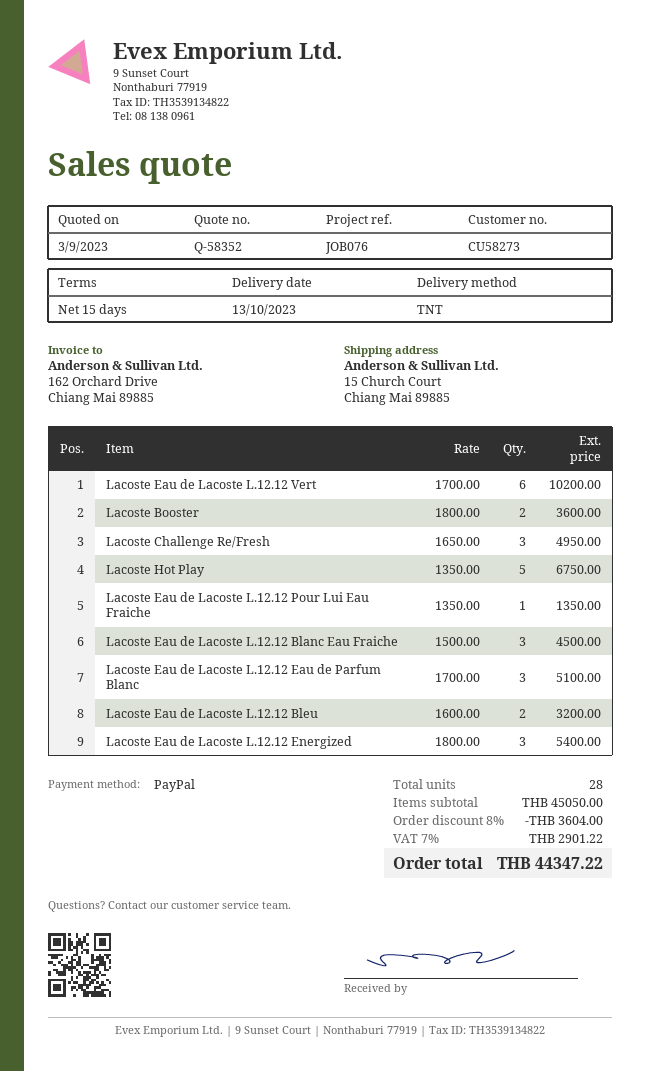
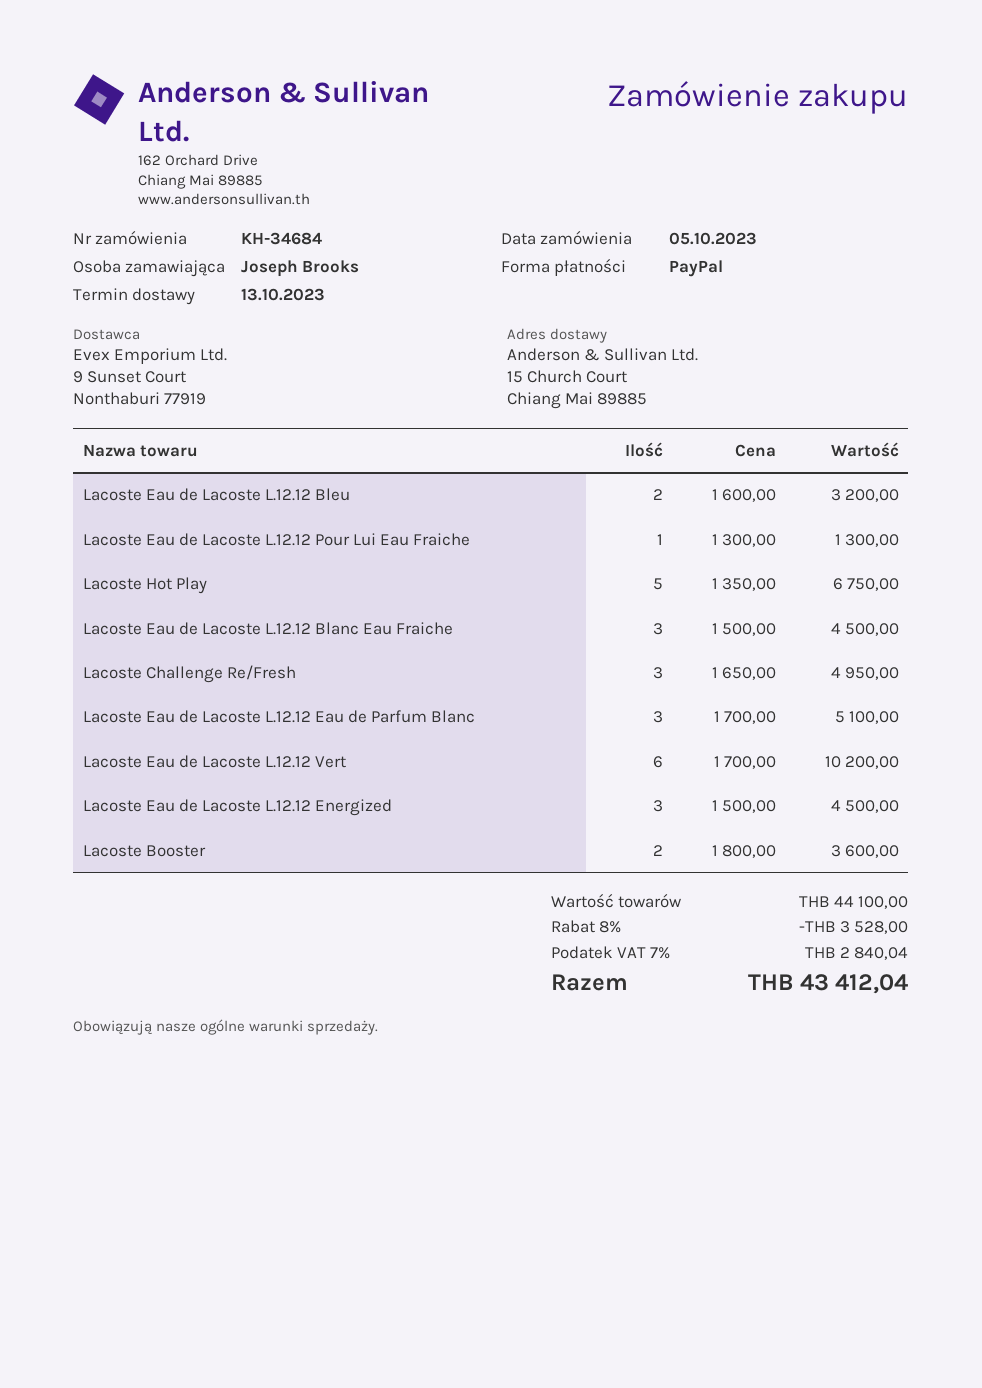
Lacoste Eau de Lacoste L.12.12 Pour Lui Eau Fraiche: 1 x 1350.00 = 1350.00 -> 1 x 1300.00 = 1300.00
Lacoste Eau de Lacoste L.12.12 Energized: 3 x 1800.00 = 5400.00 -> 3 x 1500.00 = 4500.00
subtotal: 45050.00 -> 44100.00
discount: 8% = 3604.00 -> 8% = 3528.00
tax: 7% = 2901.22 -> 7% = 2840.04
total: 44347.22 -> 43412.04

